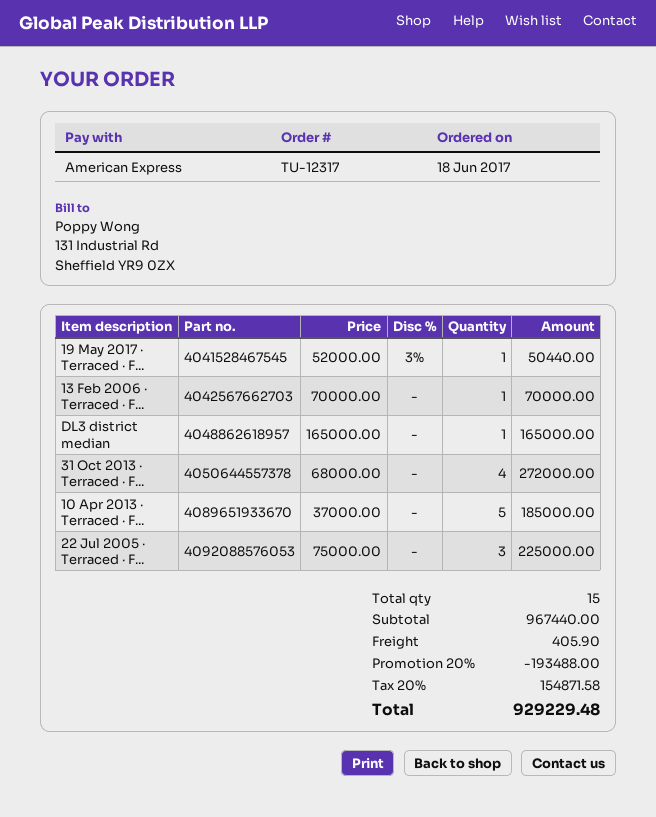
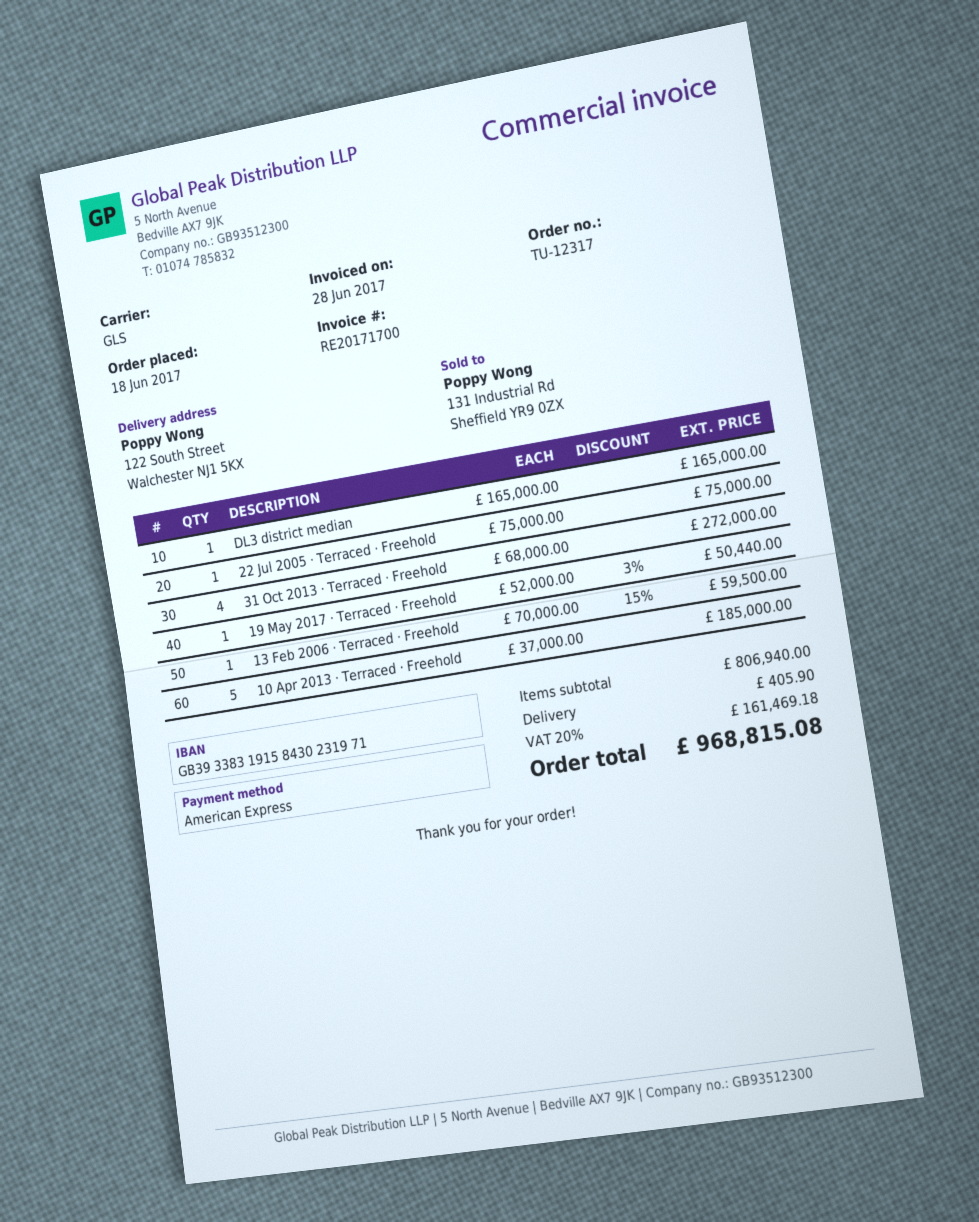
13 Feb 2006 · Terraced · F...: 1 x 70000.00 = 70000.00 -> 1 x 70000.00 - 15% = 59500.00
22 Jul 2005 · Terraced · F...: 3 x 75000.00 = 225000.00 -> 1 x 75000.00 = 75000.00
subtotal: 967440.00 -> 806940.00
discount: 20% = 193488.00 -> none
tax: 20% = 154871.58 -> 20% = 161469.18
total: 929229.48 -> 968815.08

